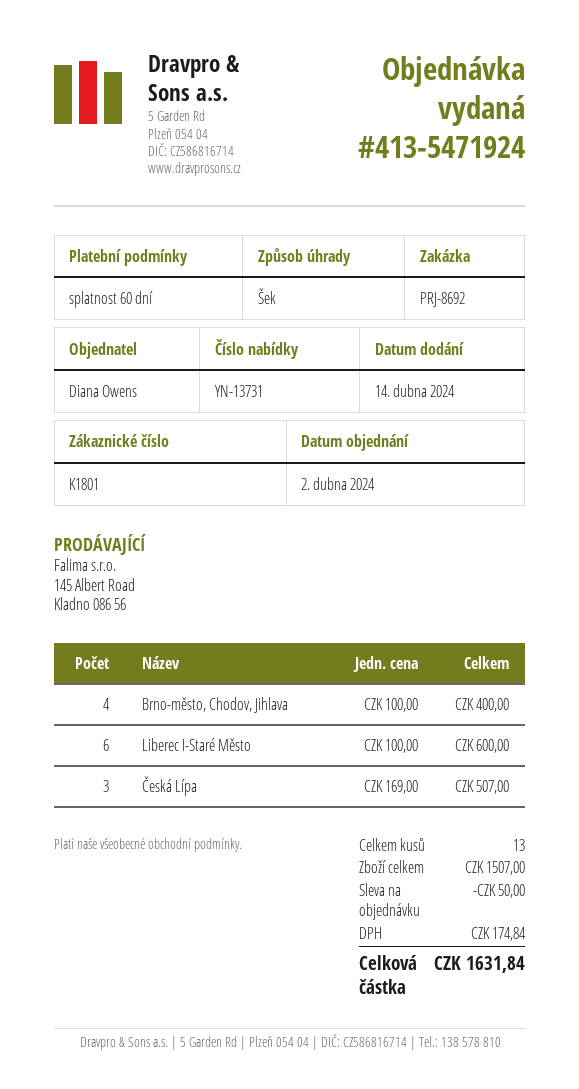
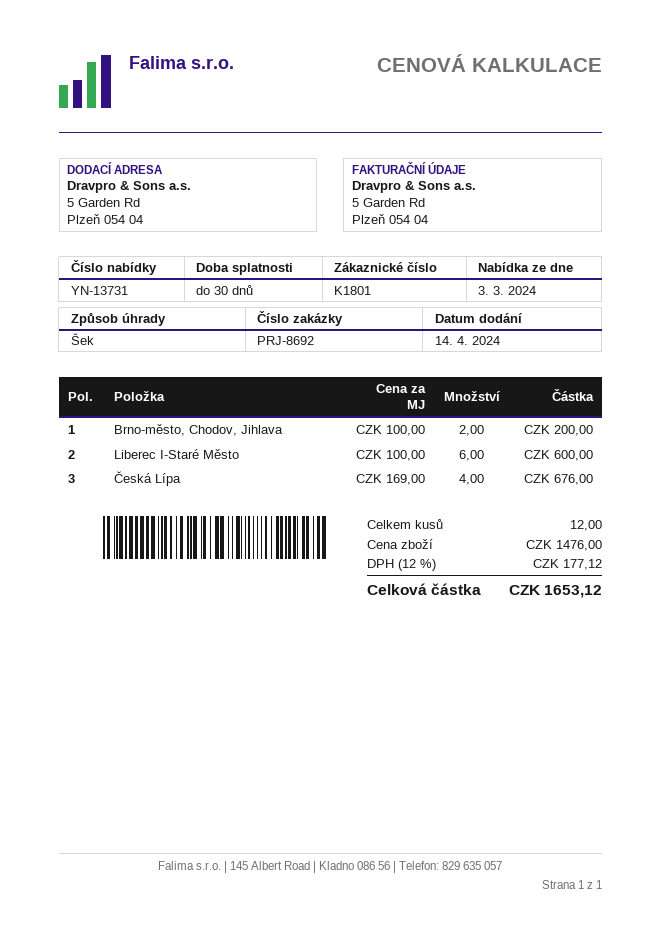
payment terms: 60 days -> 30 days
Brno-město, Chodov, Jihlava: 4 x 100.00 = 400.00 -> 2 x 100.00 = 200.00
Česká Lípa: 3 x 169.00 = 507.00 -> 4 x 169.00 = 676.00
total quantity: 13 -> 12
subtotal: 1507.00 -> 1476.00
discount: 50.00 -> none
tax: 174.84 -> 177.12
total: 1631.84 -> 1653.12

